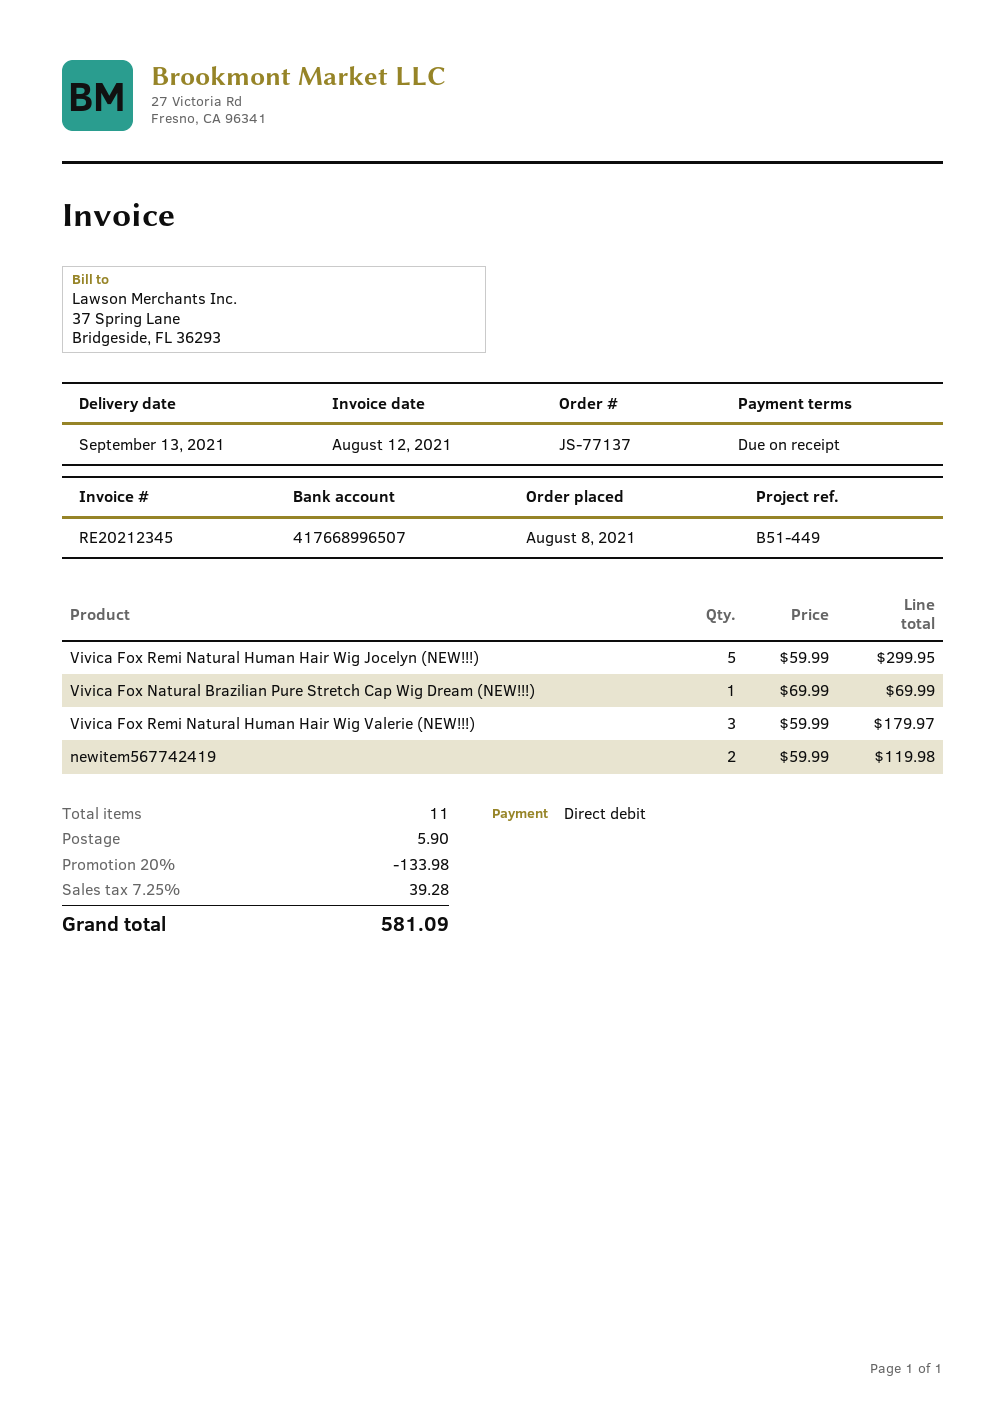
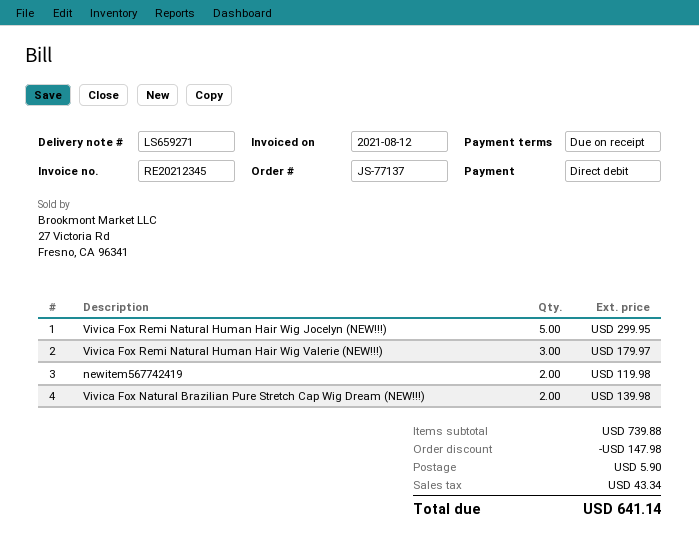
Vivica Fox Natural Brazilian Pure Stretch Cap Wig Dream (NEW!!!): 1 for 69.99 -> 2 for 139.98
discount: 133.98 -> 147.98
tax: 39.28 -> 43.34
total: 581.09 -> 641.14

